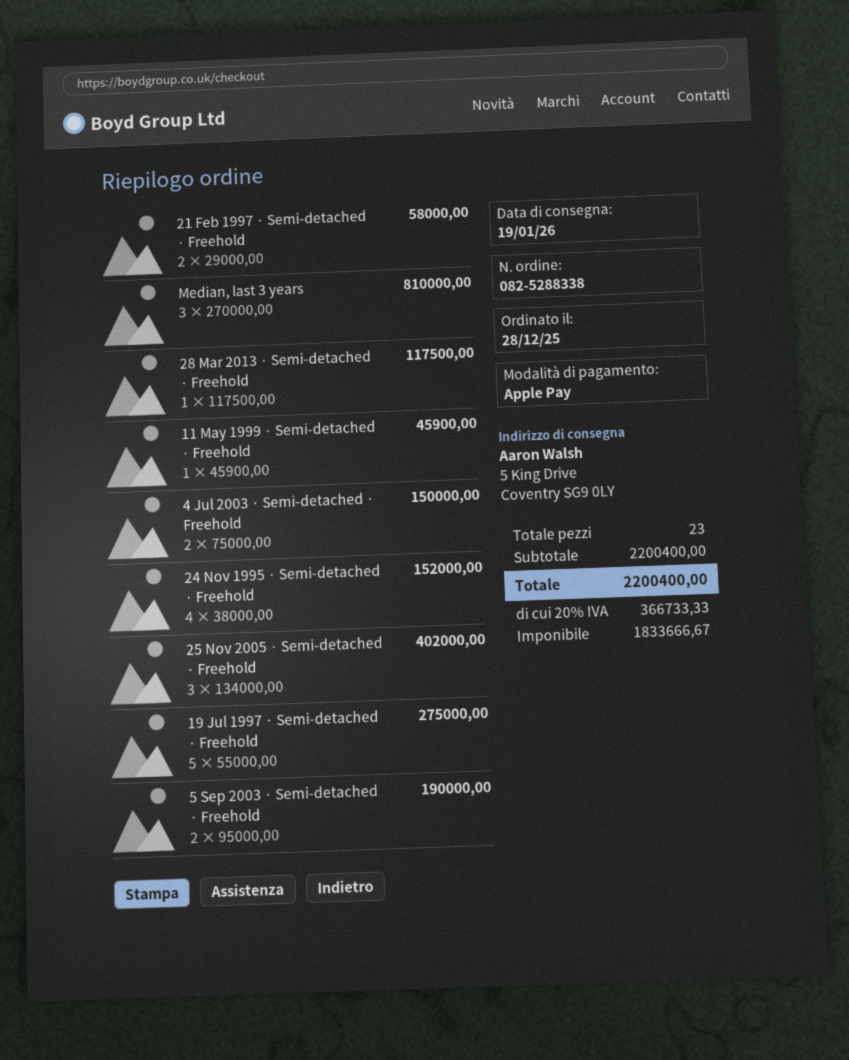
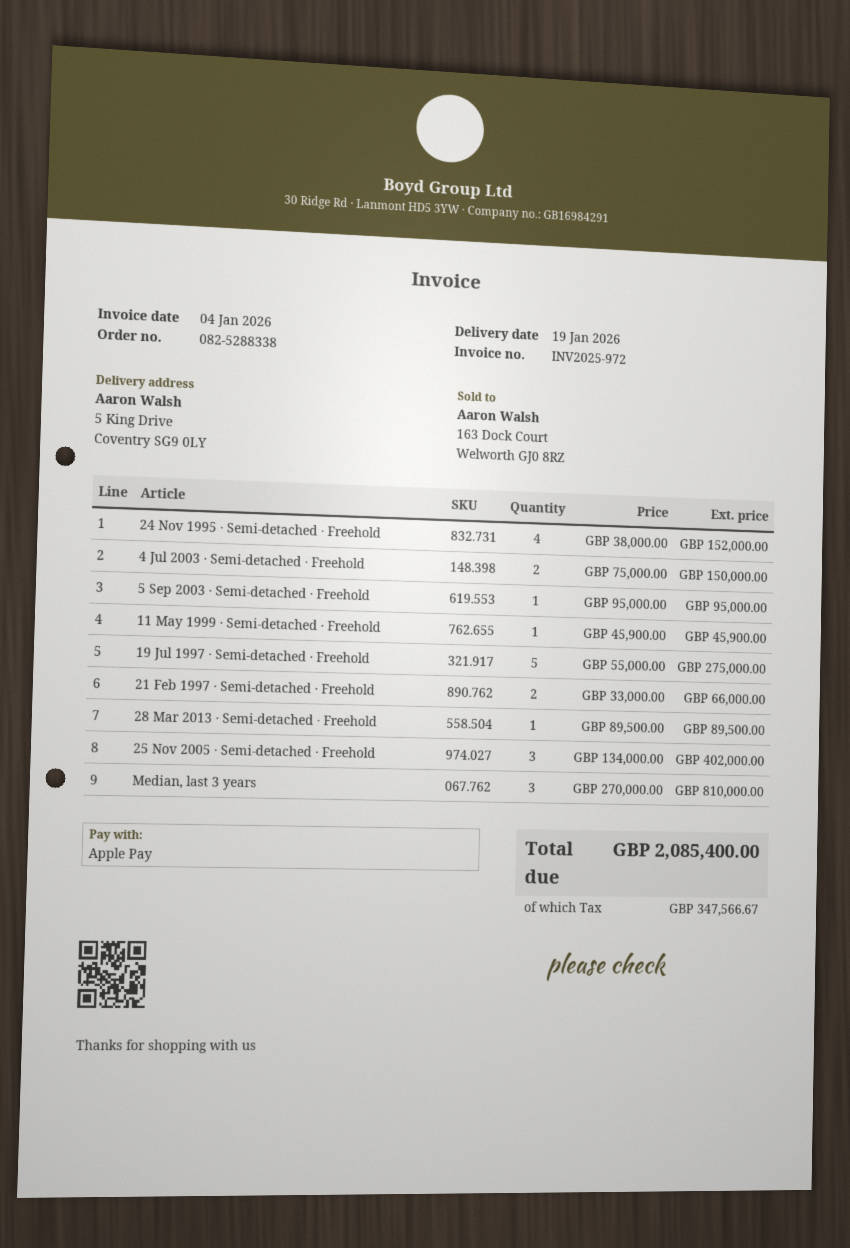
21 Feb 1997 · Semi-detached · Freehold: 2 x 29000.00 = 58000.00 -> 2 x 33000.00 = 66000.00
28 Mar 2013 · Semi-detached · Freehold: 1 x 117500.00 = 117500.00 -> 1 x 89500.00 = 89500.00
5 Sep 2003 · Semi-detached · Freehold: 2 x 95000.00 = 190000.00 -> 1 x 95000.00 = 95000.00
tax: 366733.33 -> 347566.67
total: 2200400.00 -> 2085400.00

